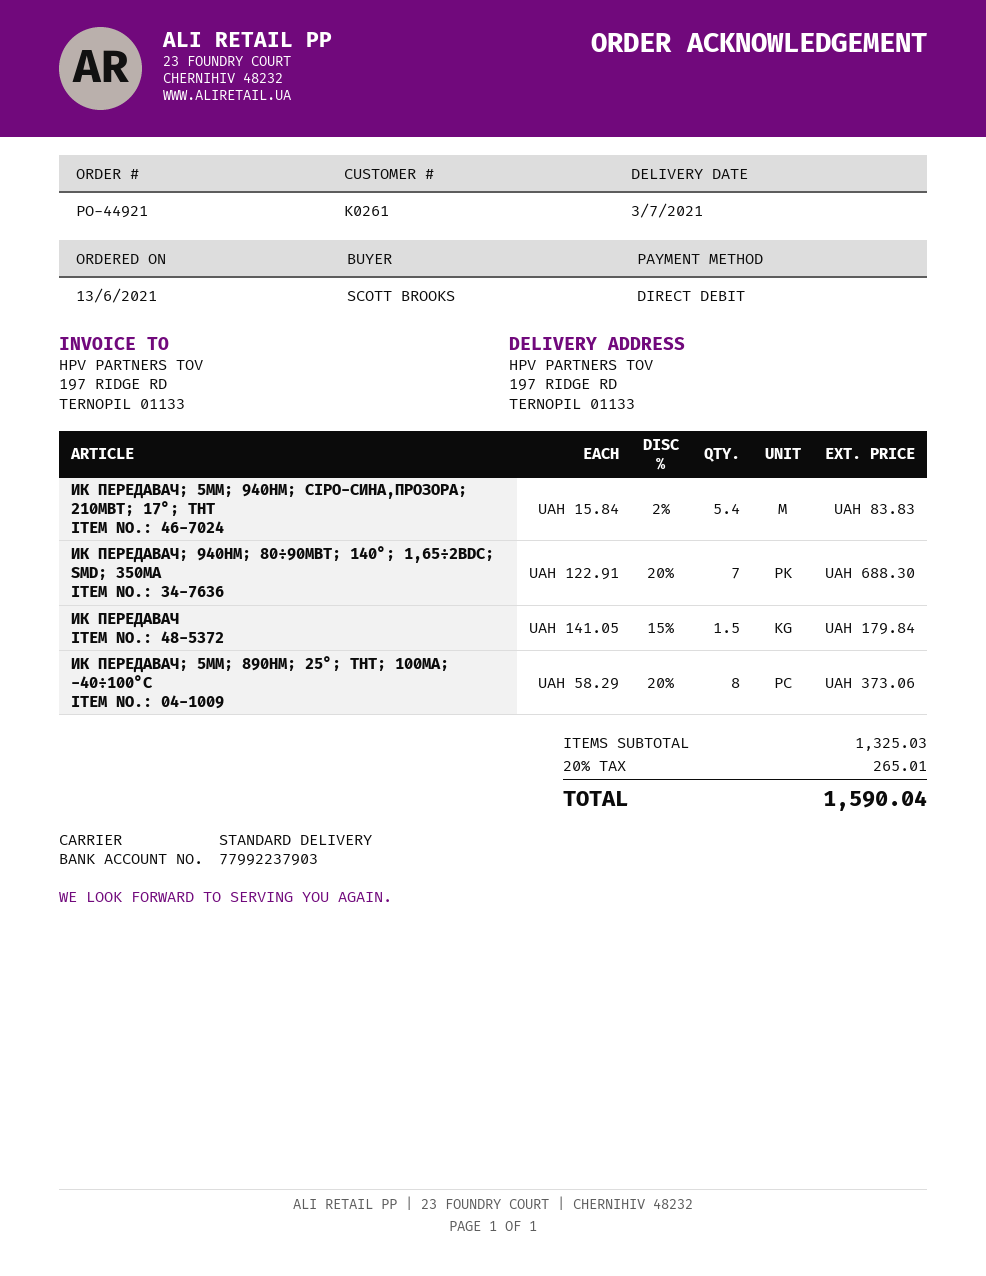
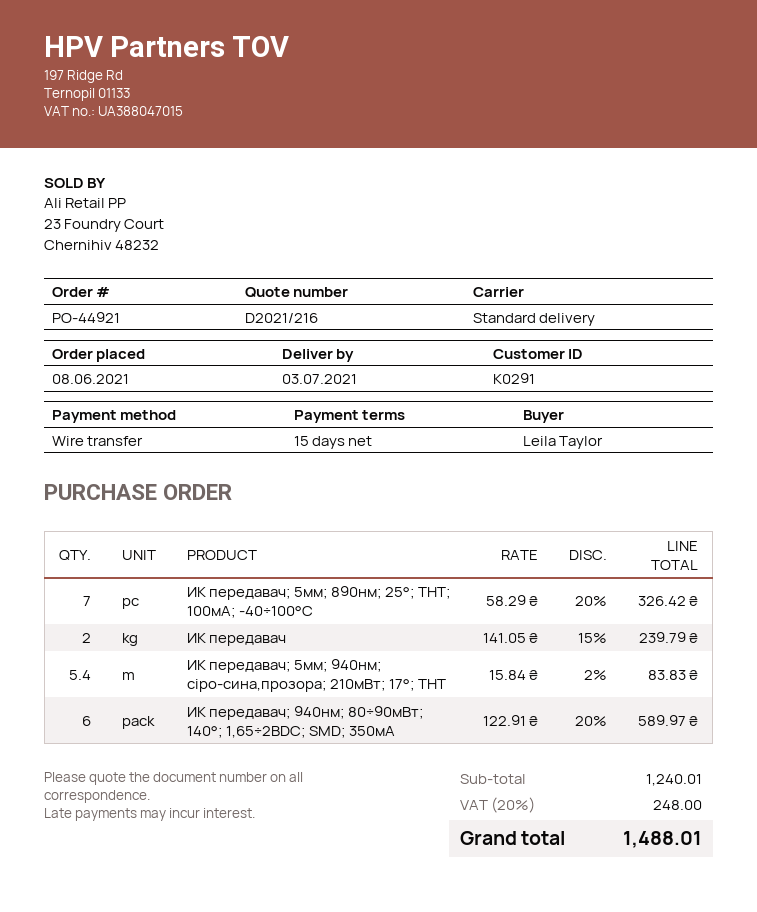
order date: 2021-06-13 -> 2021-06-08
customer number: K0261 -> K0291
ordered by: SCOTT BROOKS -> Leila Taylor
payment method: direct debit -> bank transfer
ИК ПЕРЕДАВАЧ; 940НМ; 80÷90МВТ; 140°; 1,65÷2ВDC; SMD; 350МА: 7 x 122.91 - 20% = 688.30 -> 6 x 122.91 - 20% = 589.97
ИК ПЕРЕДАВАЧ: 1.5 x 141.05 - 15% = 179.84 -> 2 x 141.05 - 15% = 239.79
ИК ПЕРЕДАВАЧ; 5ММ; 890НМ; 25°; THT; 100МА; -40÷100°C: 8 x 58.29 - 20% = 373.06 -> 7 x 58.29 - 20% = 326.42
subtotal: 1325.03 -> 1240.01
tax: 20% = 265.01 -> 20% = 248.00
total: 1590.04 -> 1488.01

